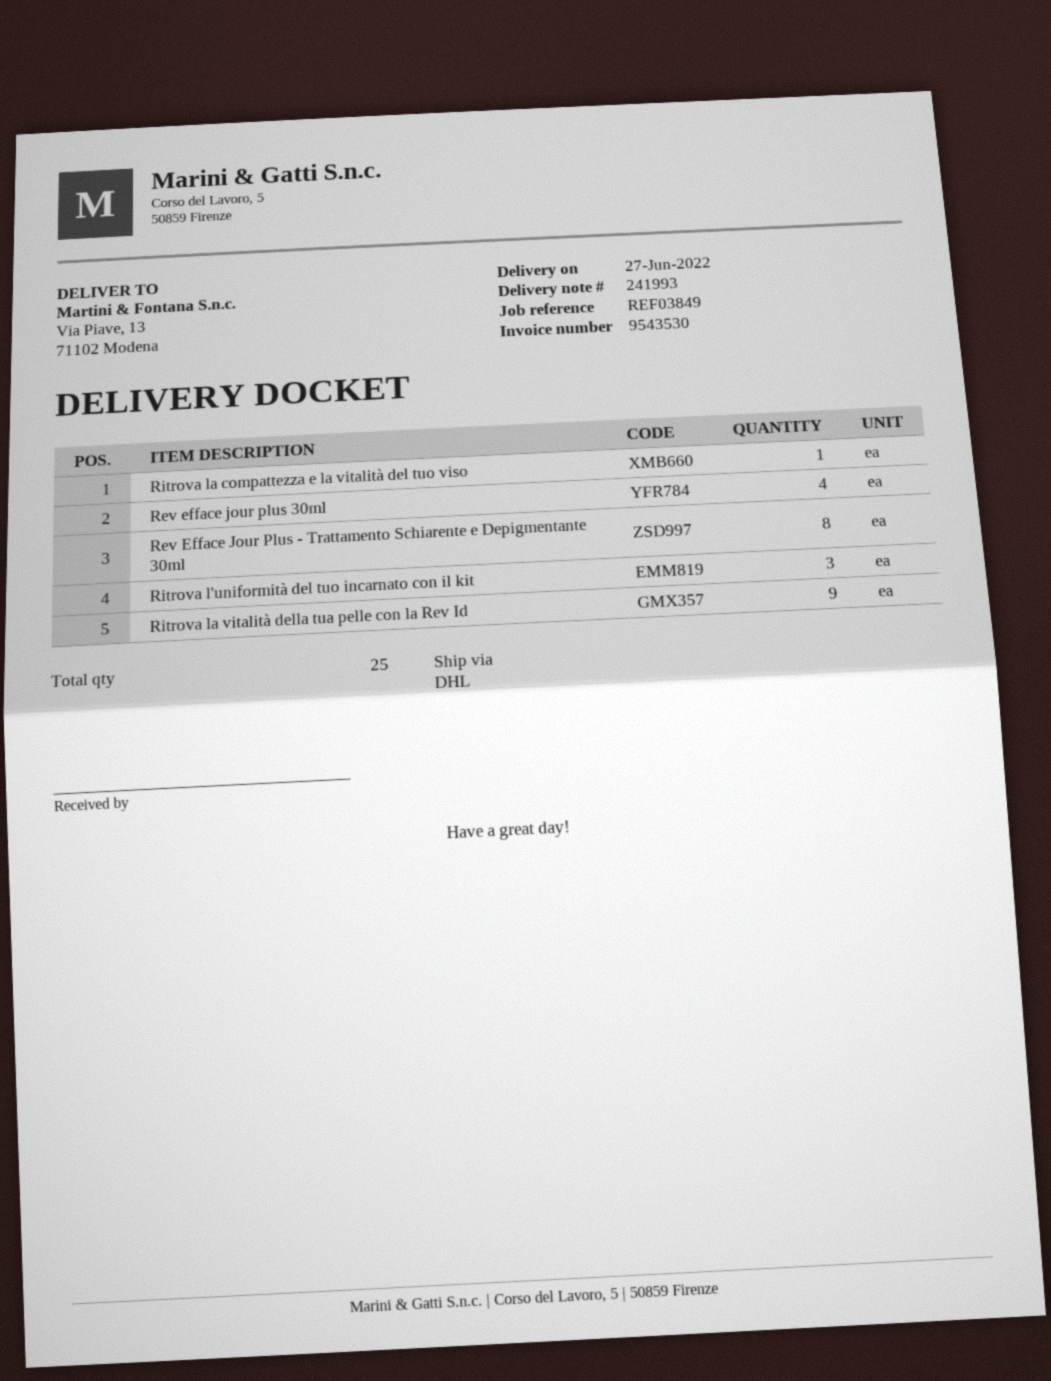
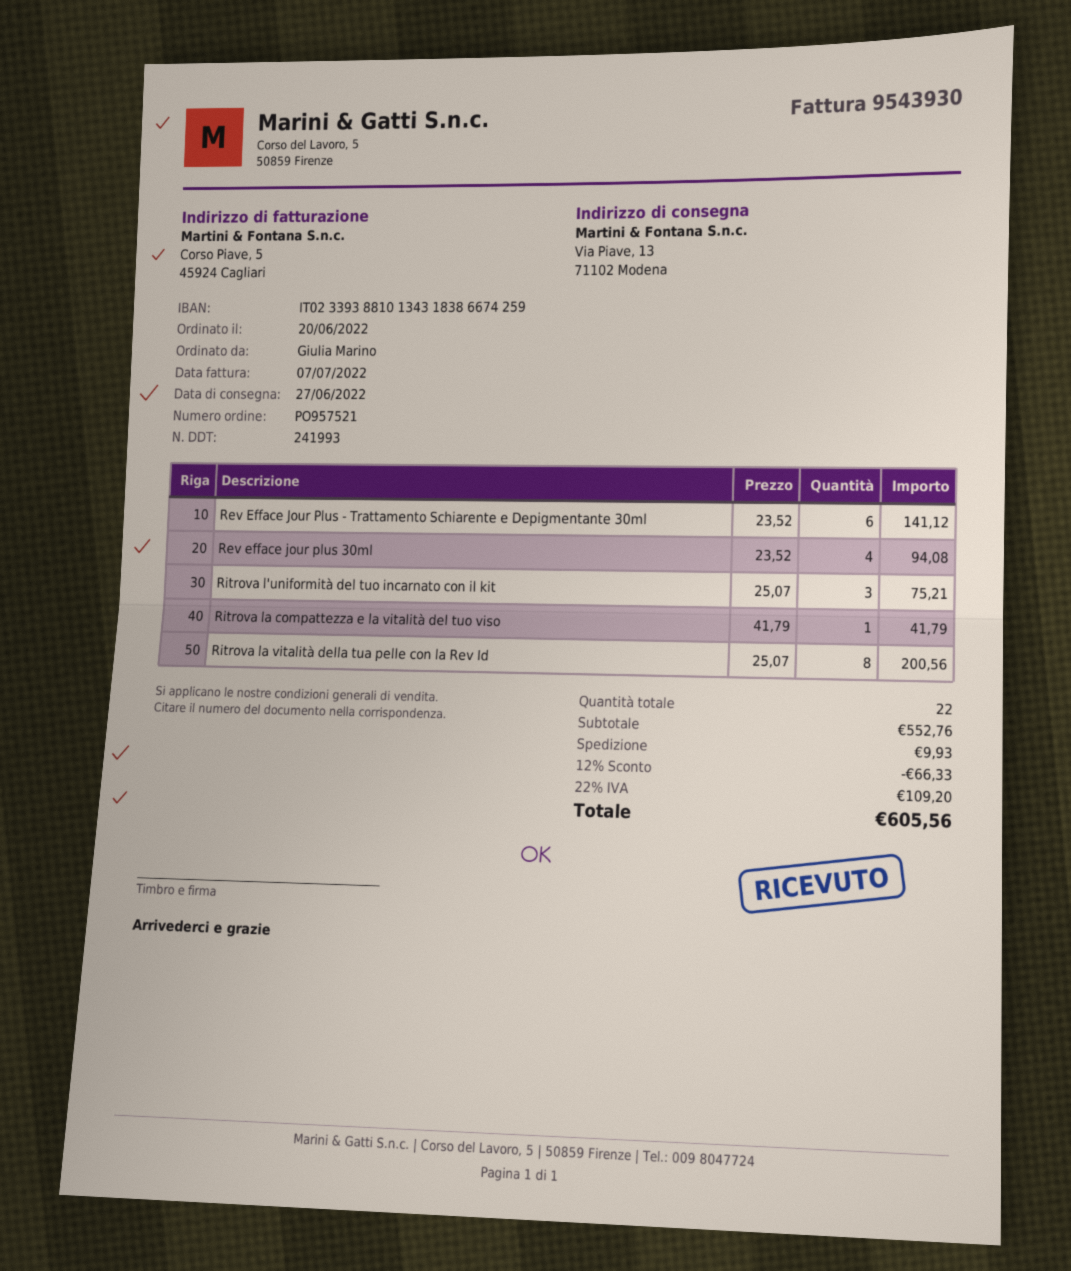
invoice number: 9543530 -> 9543930
Rev Efface Jour Plus - Trattamento Schiarente e Depigmentante 30ml: 8 -> 6
Ritrova la vitalità della tua pelle con la Rev Id: 9 -> 8
total quantity: 25 -> 22

